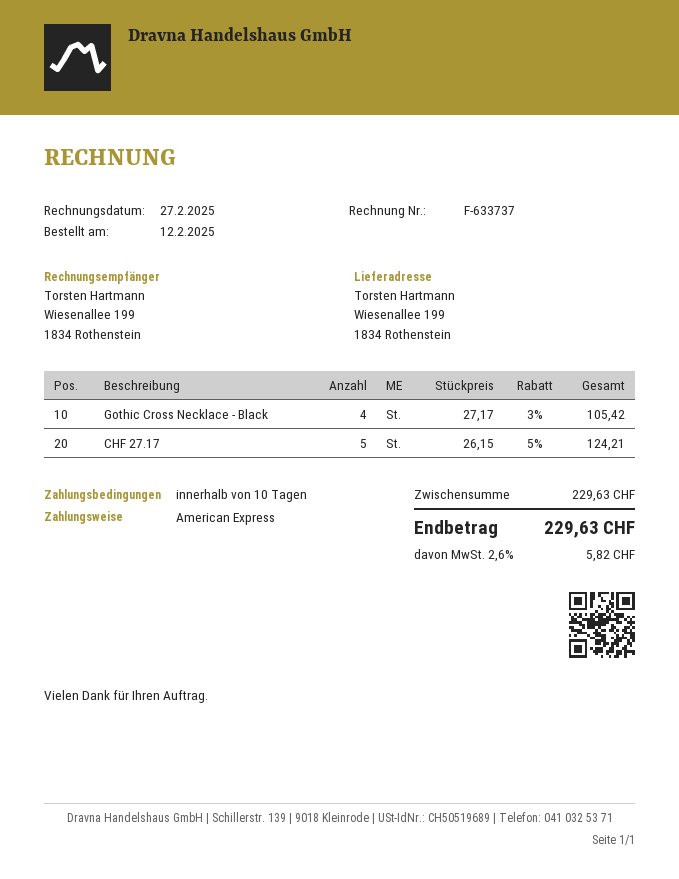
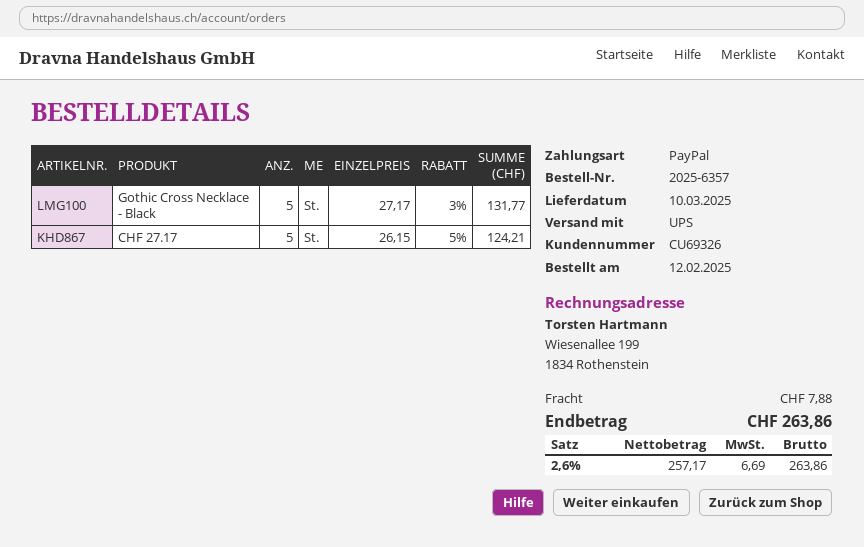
payment method: American Express -> PayPal
Gothic Cross Necklace - Black: 4 x 27.17 - 3% = 105.42 -> 5 x 27.17 - 3% = 131.77
shipping: none -> 7.88
tax: 2.6% = 5.82 -> 2.6% = 6.69
total: 229.63 -> 263.86

